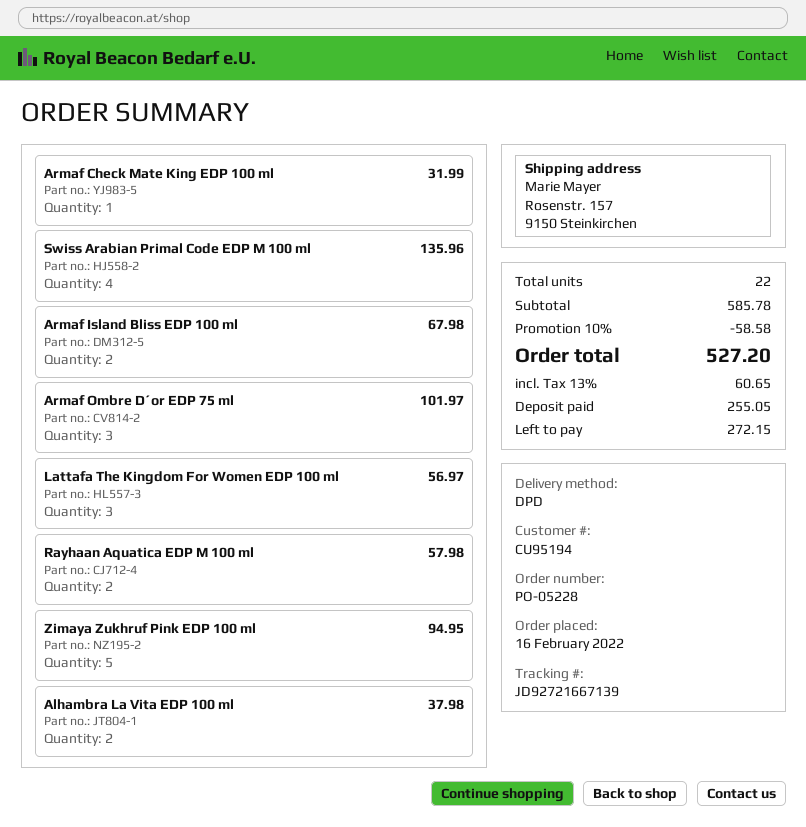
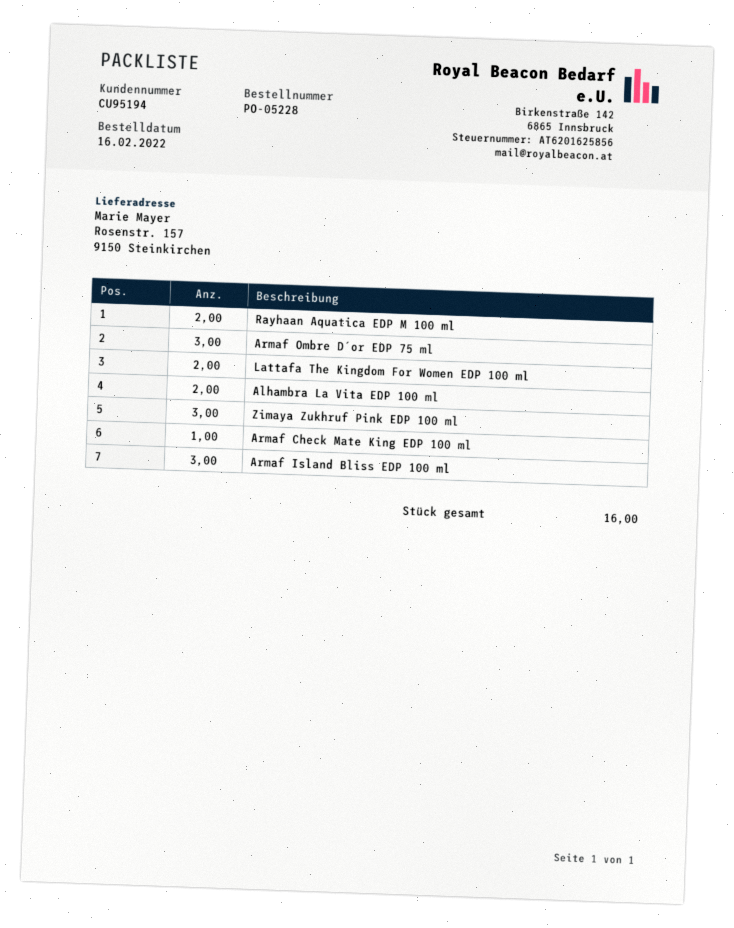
Swiss Arabian Primal Code EDP M 100 ml: 4 -> none
Armaf Island Bliss EDP 100 ml: 2 -> 3
Lattafa The Kingdom For Women EDP 100 ml: 3 -> 2
Zimaya Zukhruf Pink EDP 100 ml: 5 -> 3
total quantity: 22 -> 16

